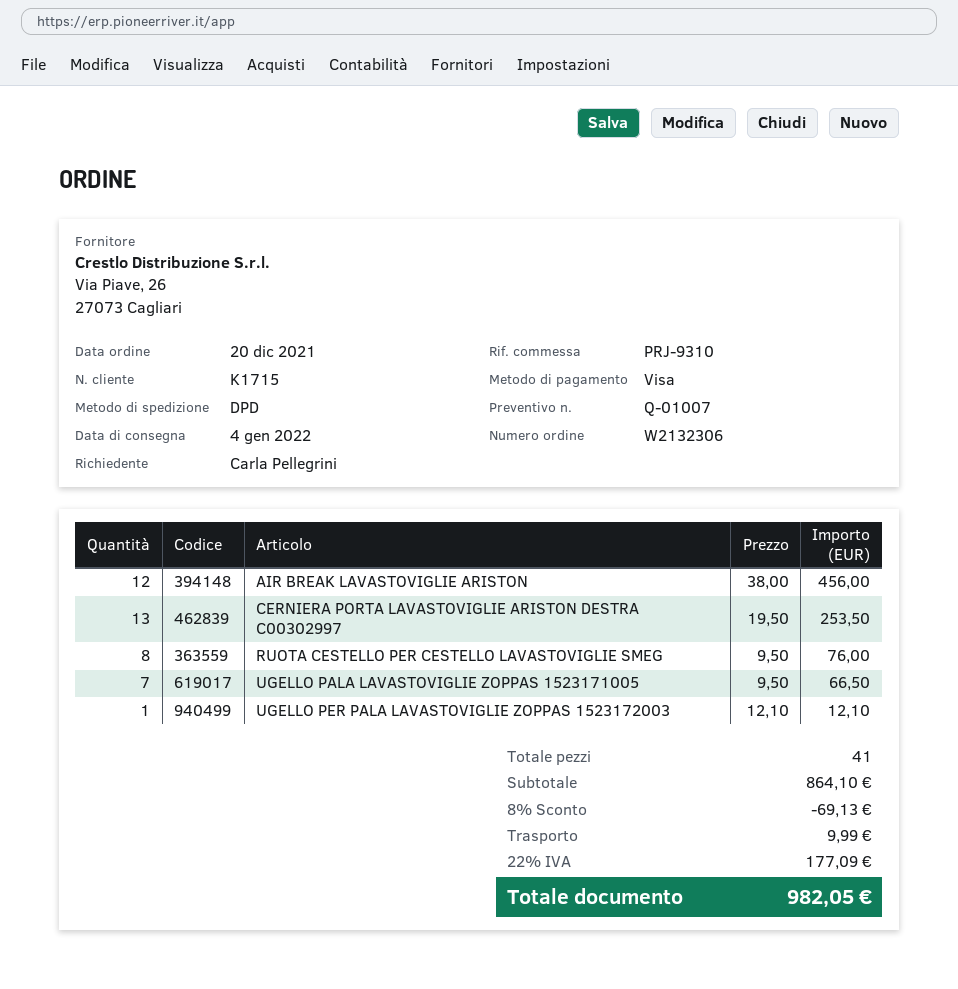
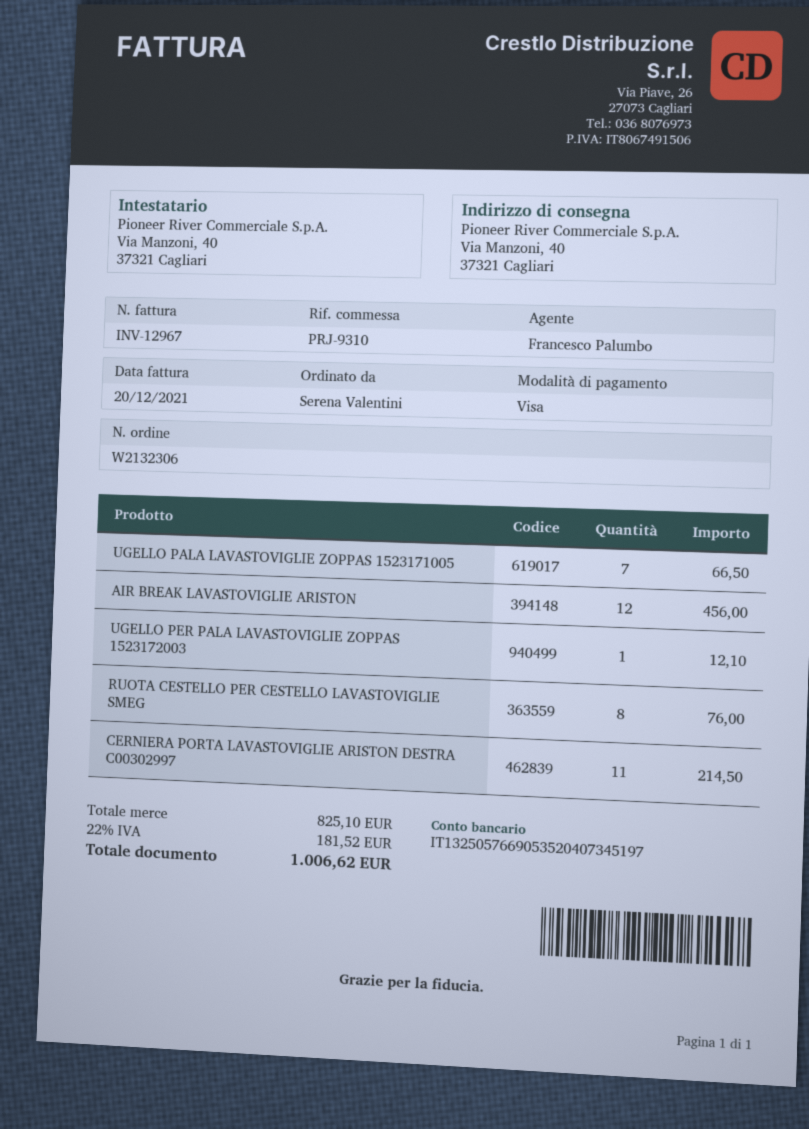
ordered by: Carla Pellegrini -> Serena Valentini
CERNIERA PORTA LAVASTOVIGLIE ARISTON DESTRA C00302997: 13 for 253.50 -> 11 for 214.50
subtotal: 864.10 -> 825.10
discount: 8% = 69.13 -> none
shipping: 9.99 -> none
tax: 22% = 177.09 -> 22% = 181.52
total: 982.05 -> 1006.62

